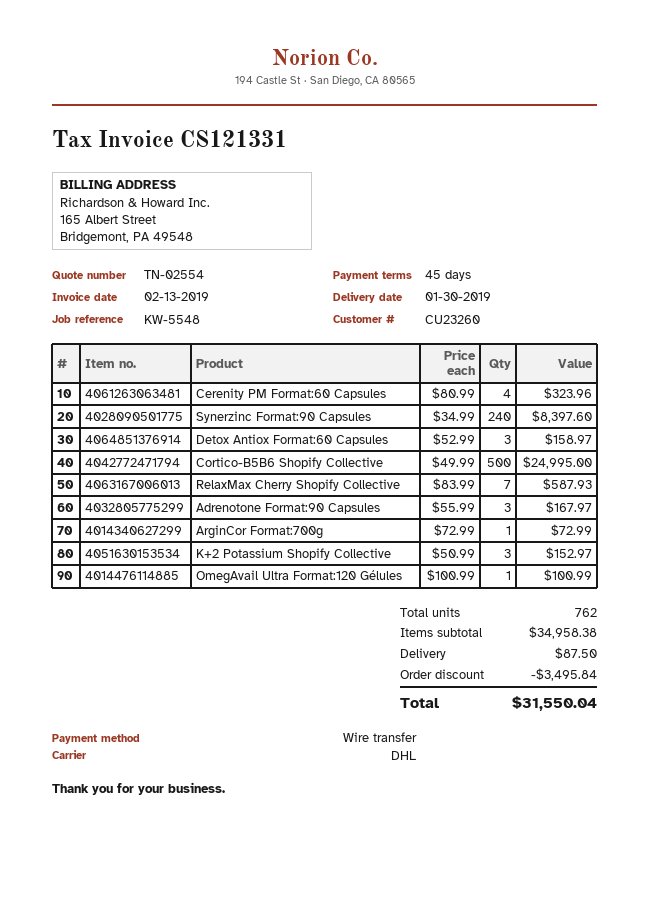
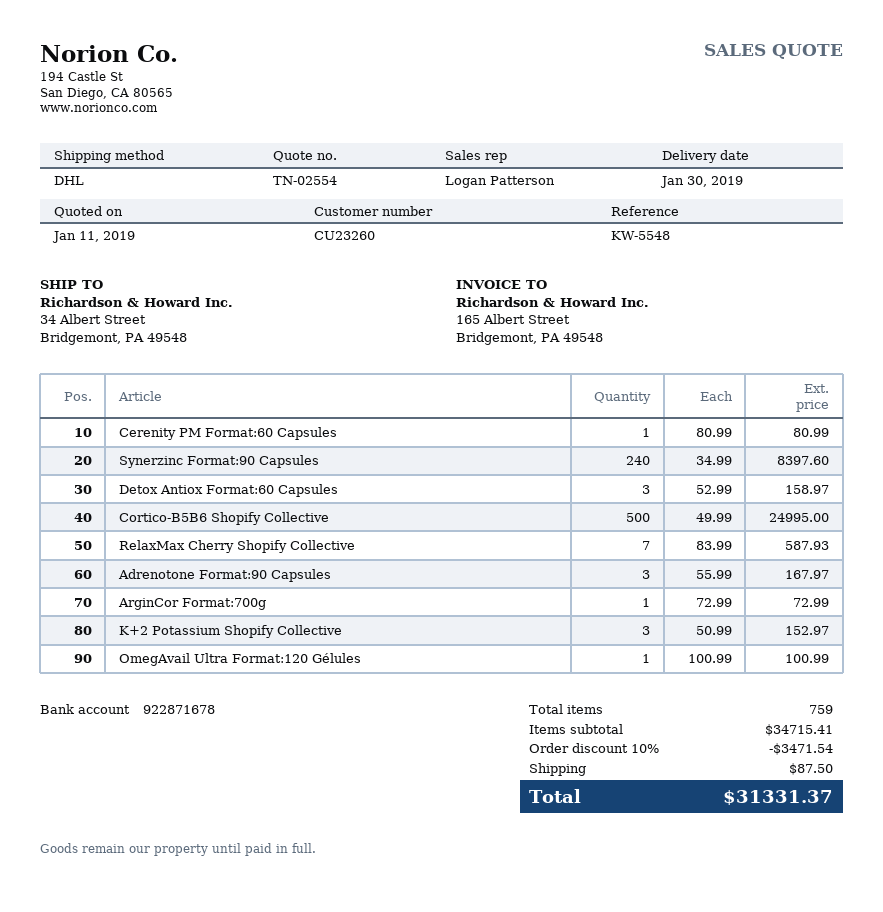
Cerenity PM Format:60 Capsules: 4 x 80.99 = 323.96 -> 1 x 80.99 = 80.99
total quantity: 762 -> 759
subtotal: 34958.38 -> 34715.41
discount: 3495.84 -> 3471.54
total: 31550.04 -> 31331.37

